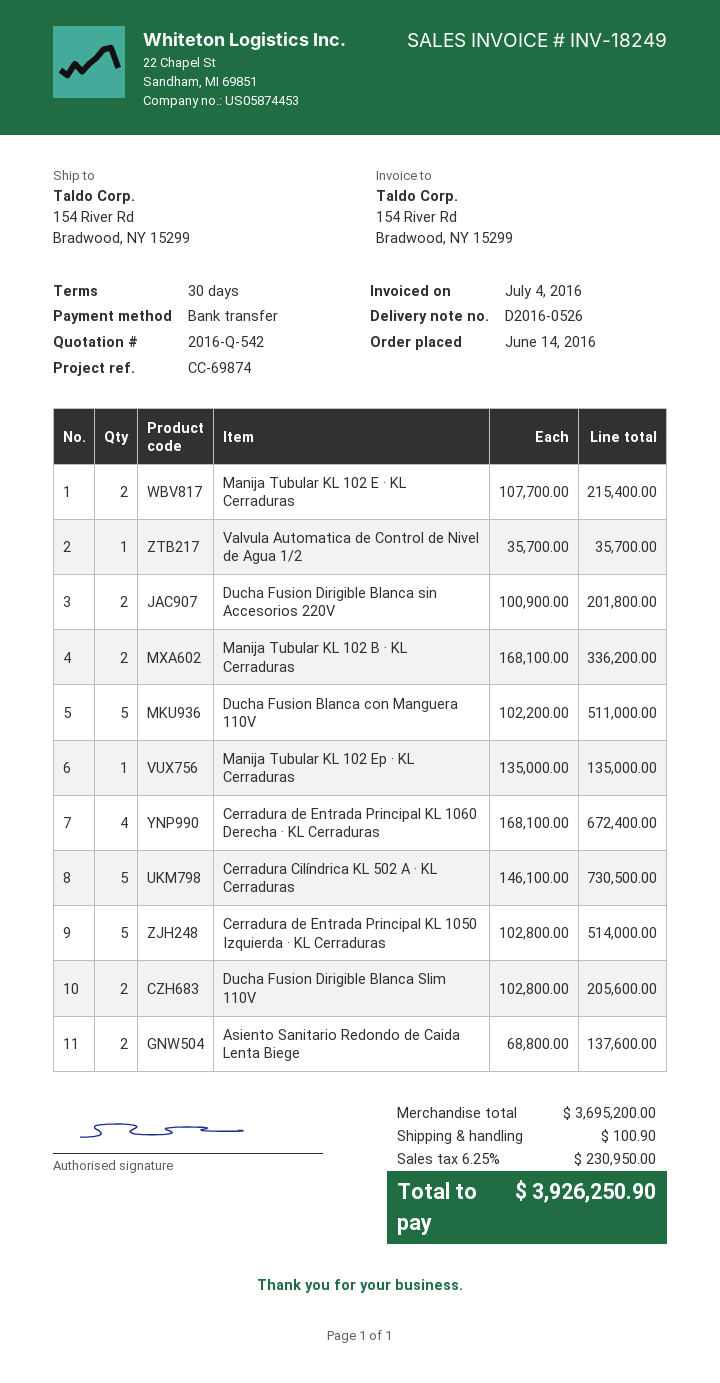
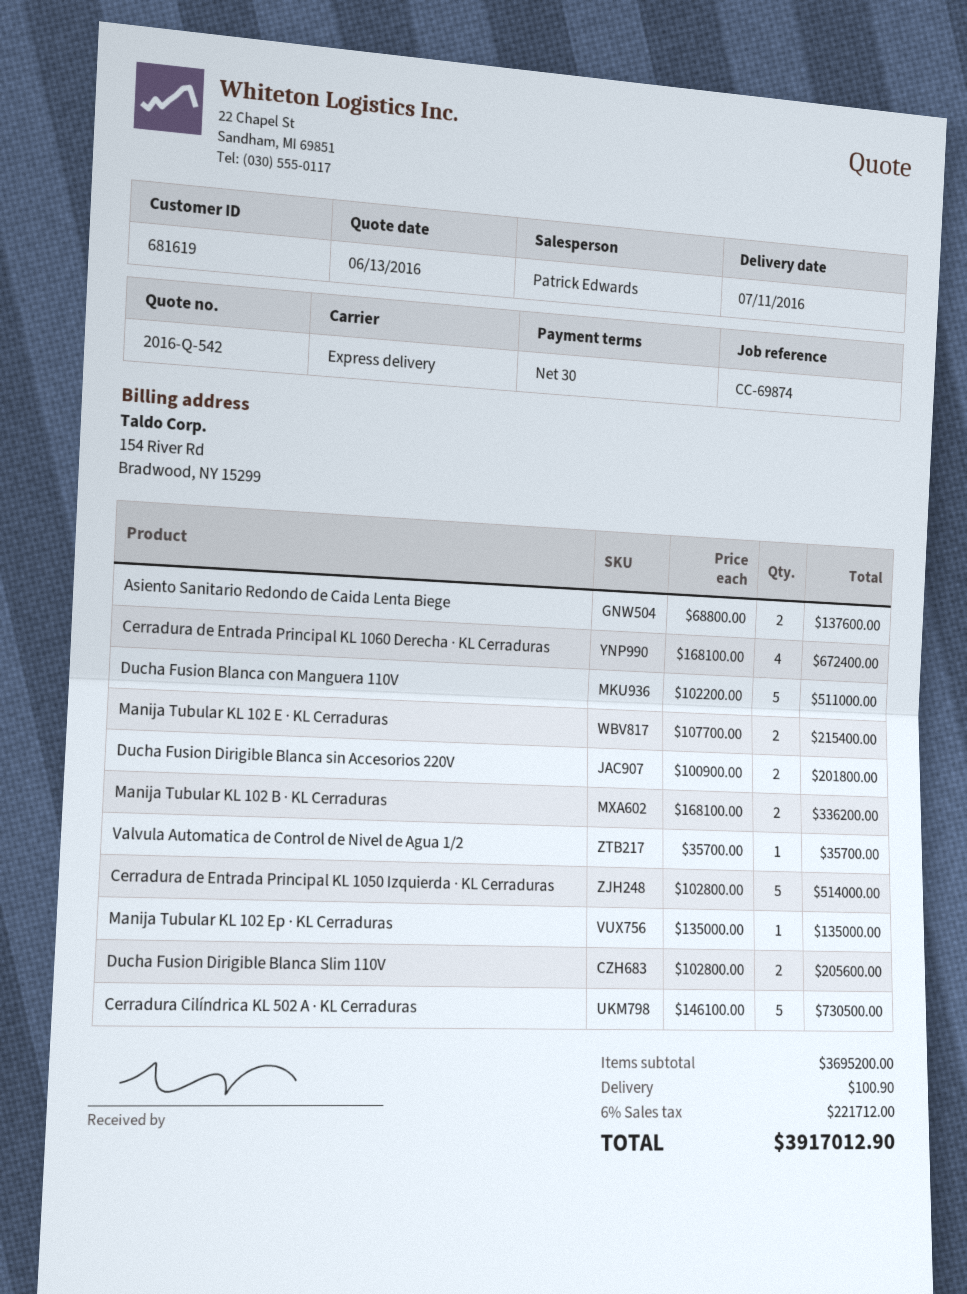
tax: 6.25% = 230950.00 -> 6% = 221712.00
total: 3926250.90 -> 3917012.90

